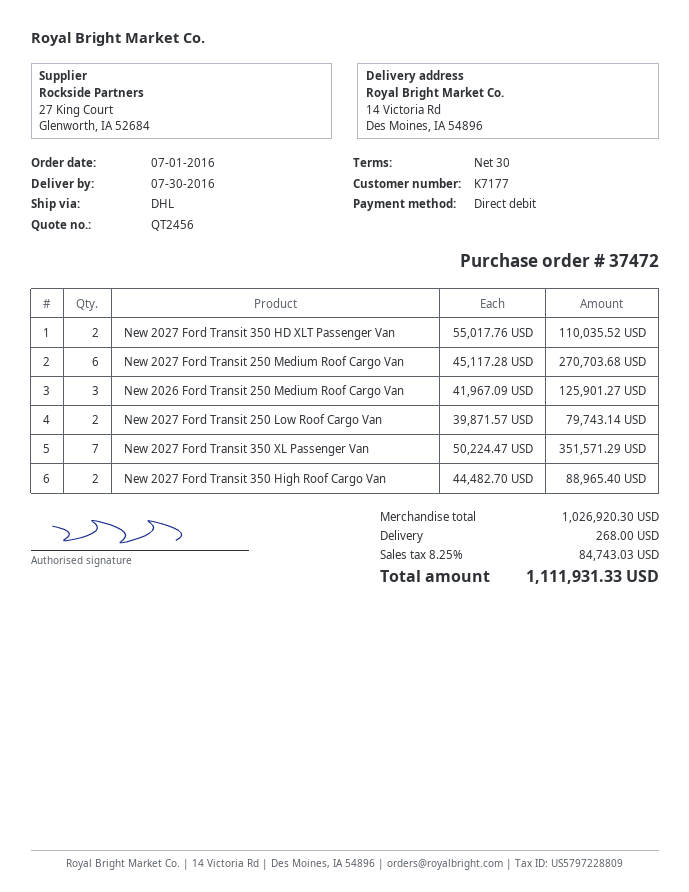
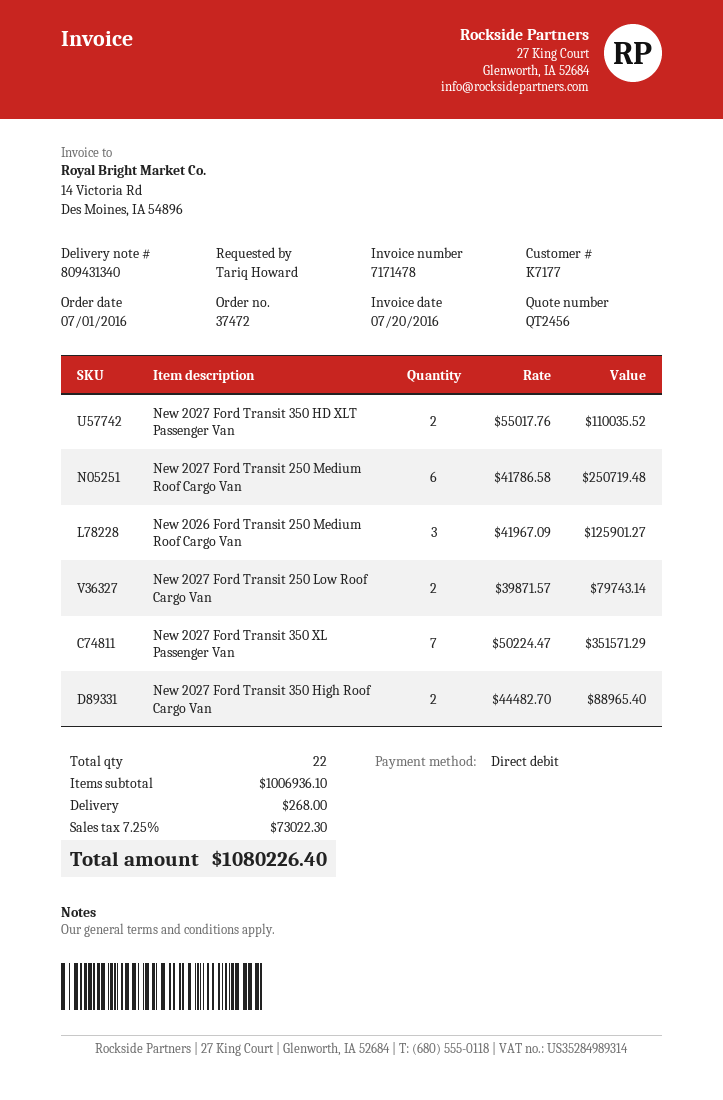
New 2027 Ford Transit 250 Medium Roof Cargo Van: 6 x 45117.28 = 270703.68 -> 6 x 41786.58 = 250719.48
subtotal: 1026920.30 -> 1006936.10
tax: 8.25% = 84743.03 -> 7.25% = 73022.30
total: 1111931.33 -> 1080226.40

